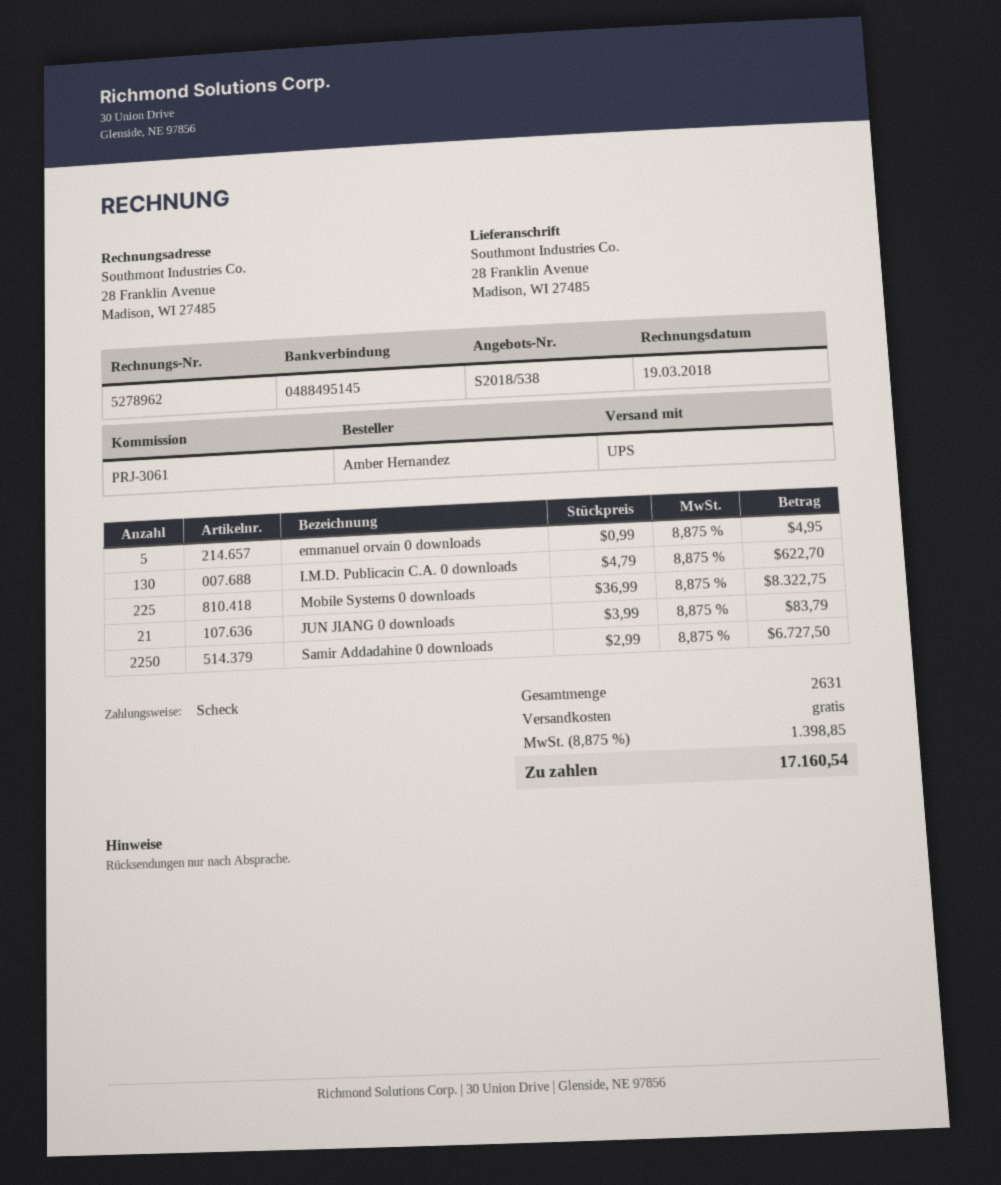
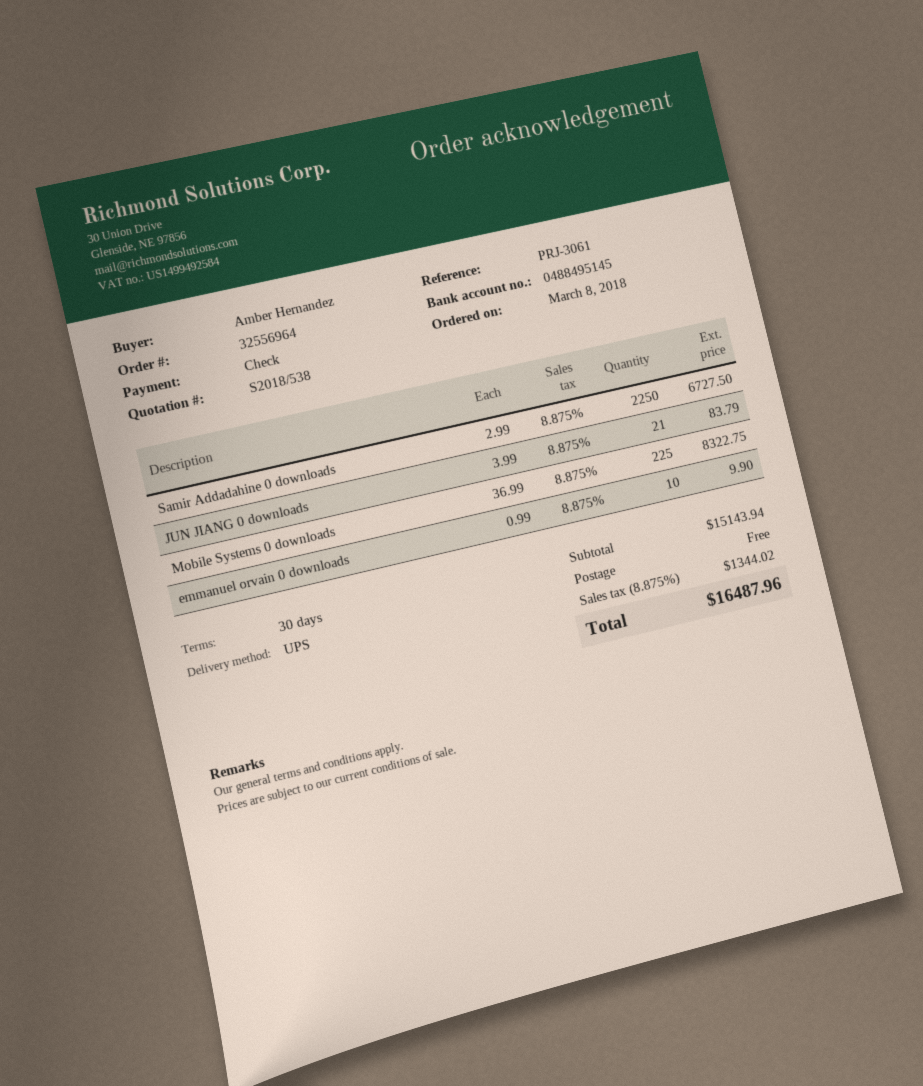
emmanuel orvain 0 downloads: 5 x 0.99 = 4.95 -> 10 x 0.99 = 9.90
I.M.D. Publicacin C.A. 0 downloads: 130 x 4.79 = 622.70 -> none
tax: 8.875% = 1398.85 -> 8.875% = 1344.02
total: 17160.54 -> 16487.96

